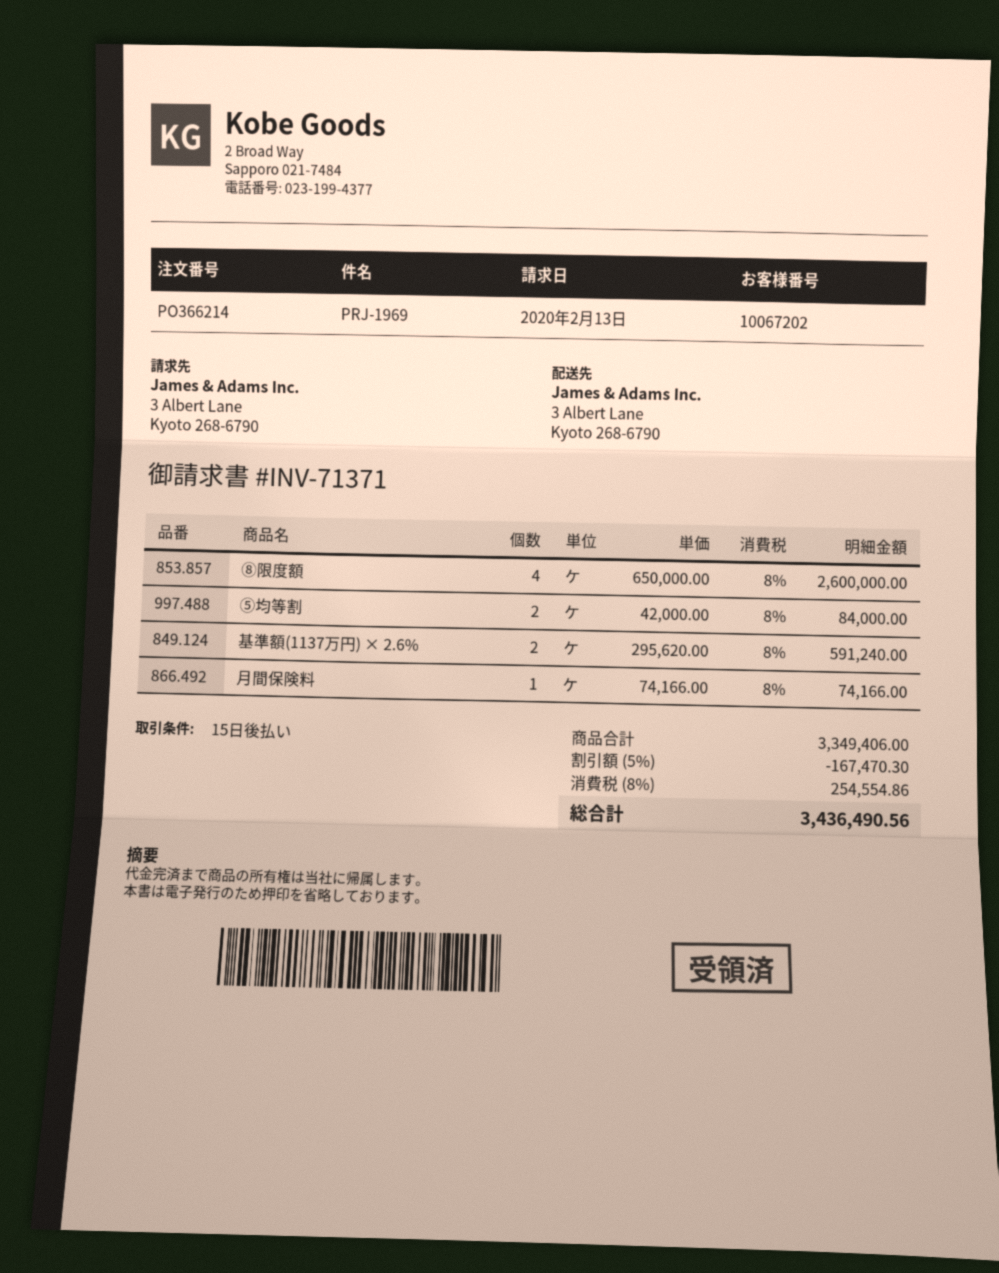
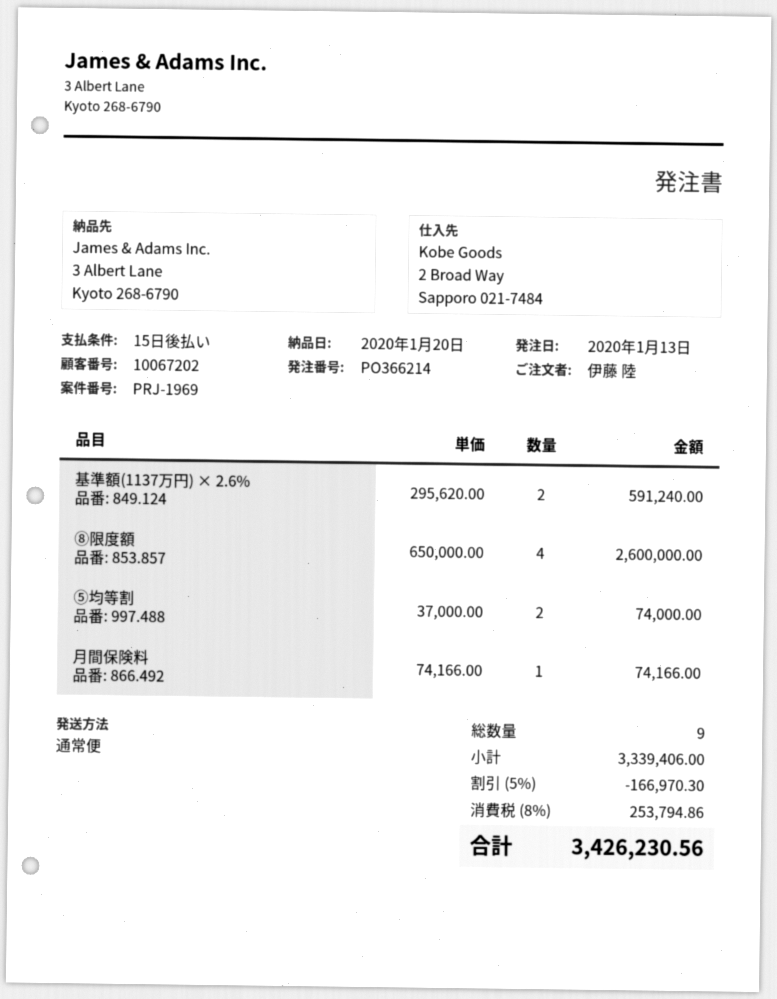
⑤均等割: 2 x 42000.00 = 84000.00 -> 2 x 37000.00 = 74000.00
subtotal: 3349406.00 -> 3339406.00
discount: 5% = 167470.30 -> 5% = 166970.30
tax: 8% = 254554.86 -> 8% = 253794.86
total: 3436490.56 -> 3426230.56

